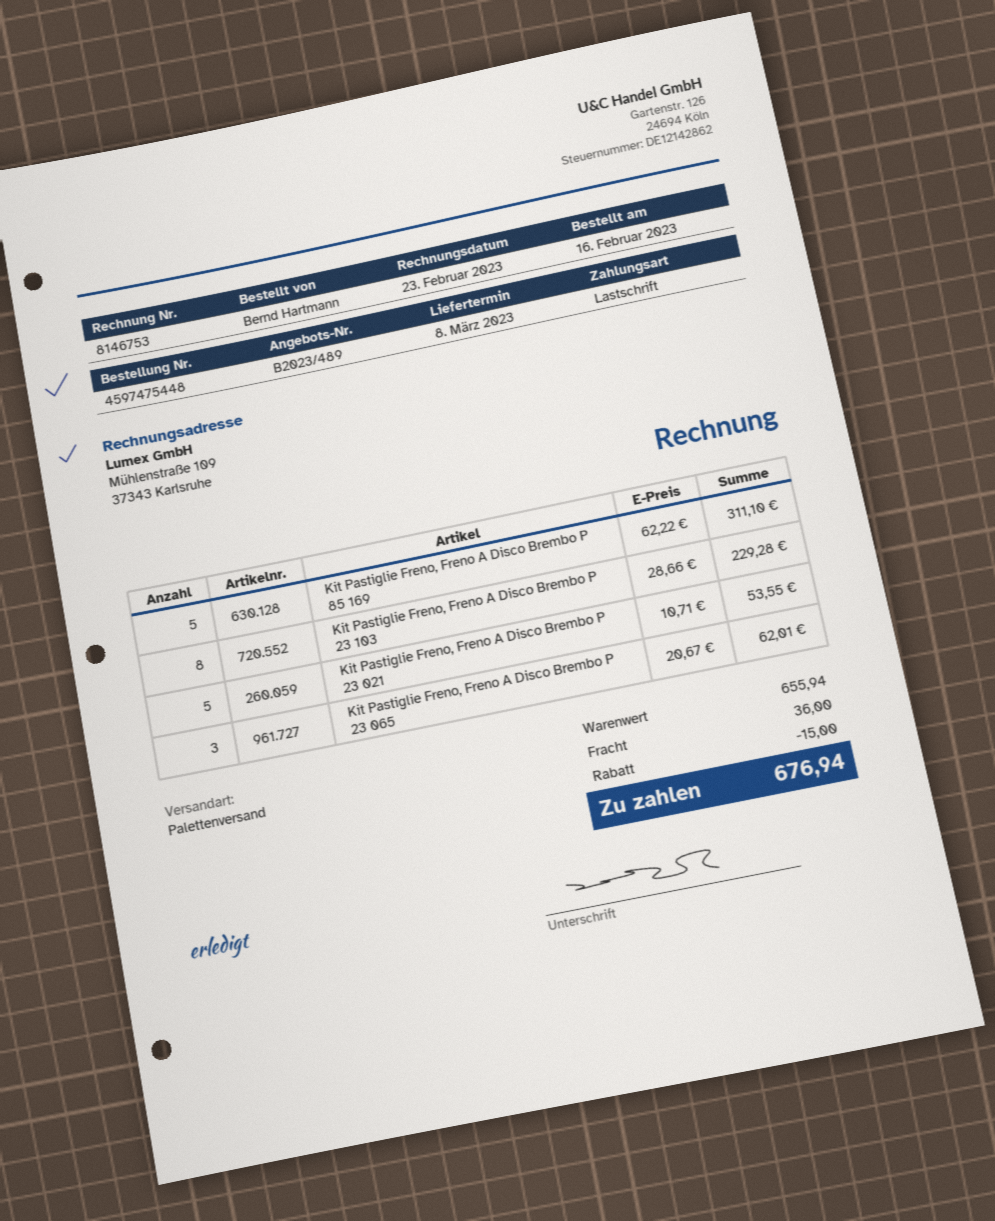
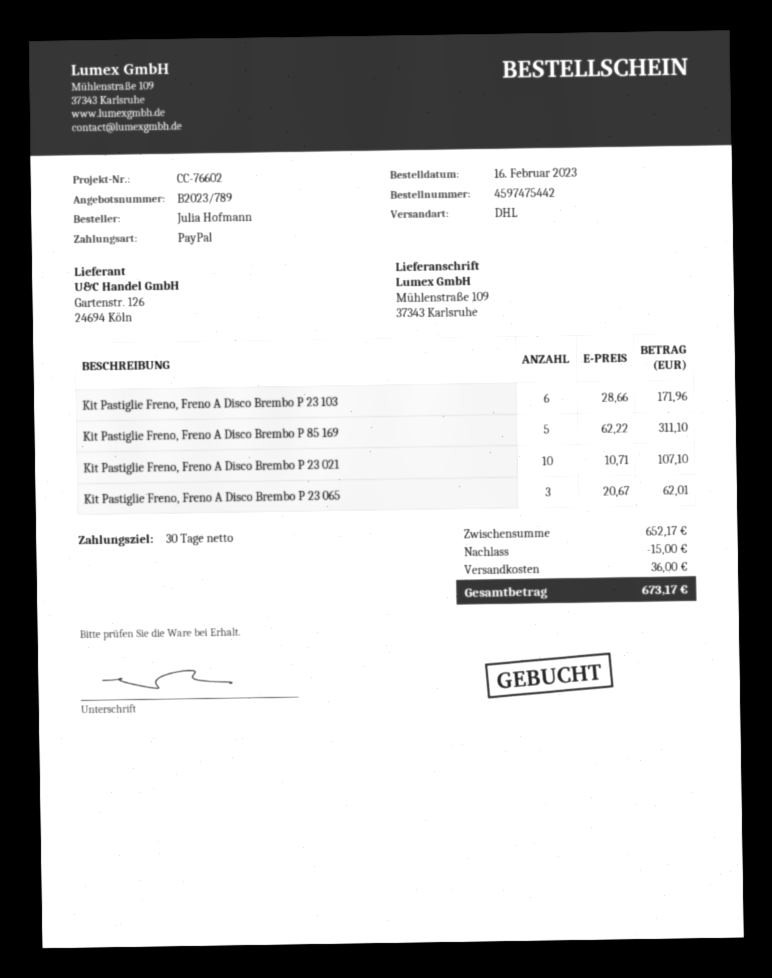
quote number: B2023/489 -> B2023/789
order number: 4597475448 -> 4597475442
ordered by: Bernd Hartmann -> Julia Hofmann
payment method: direct debit -> PayPal
shipping method: pallet freight -> DHL
Kit Pastiglie Freno, Freno A Disco Brembo P 23 103: 8 x 28.66 = 229.28 -> 6 x 28.66 = 171.96
Kit Pastiglie Freno, Freno A Disco Brembo P 23 021: 5 x 10.71 = 53.55 -> 10 x 10.71 = 107.10
subtotal: 655.94 -> 652.17
total: 676.94 -> 673.17

